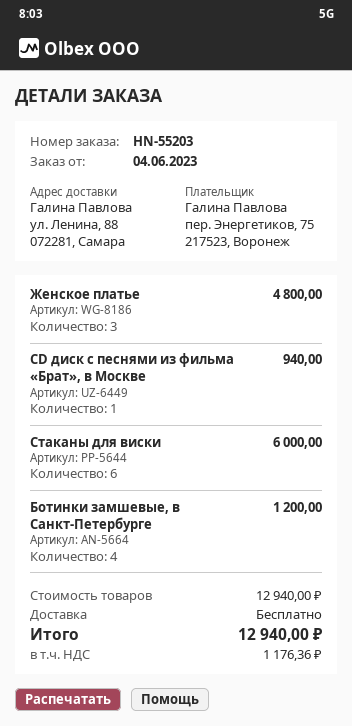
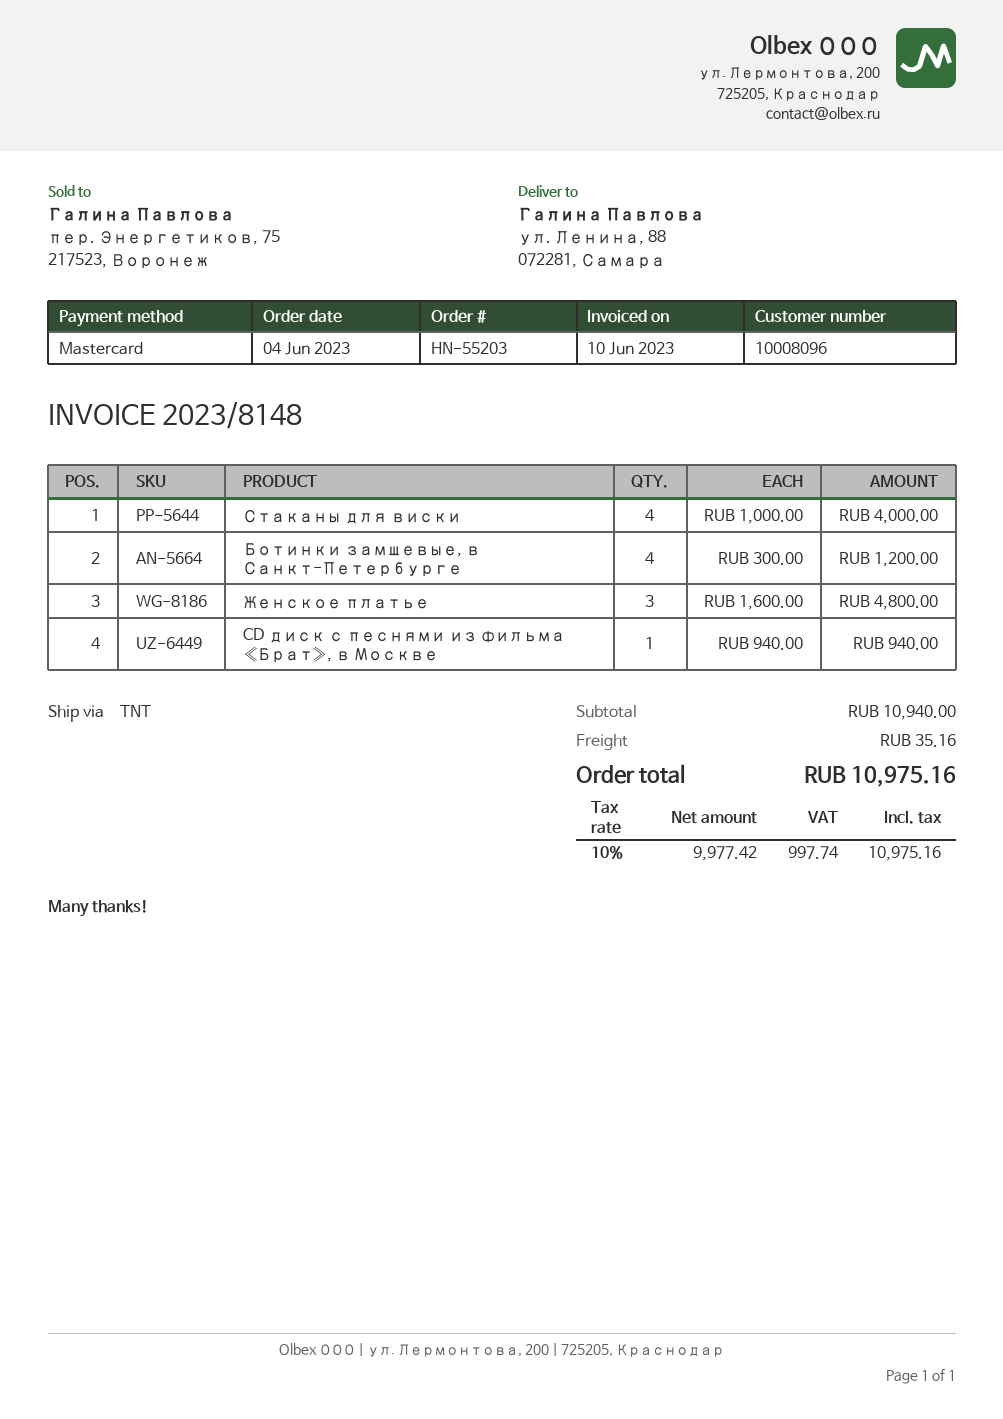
Стаканы для виски: 6 for 6000.00 -> 4 for 4000.00
subtotal: 12940.00 -> 10940.00
shipping: 0.00 -> 35.16
tax: 1176.36 -> 997.74
total: 12940.00 -> 10975.16

